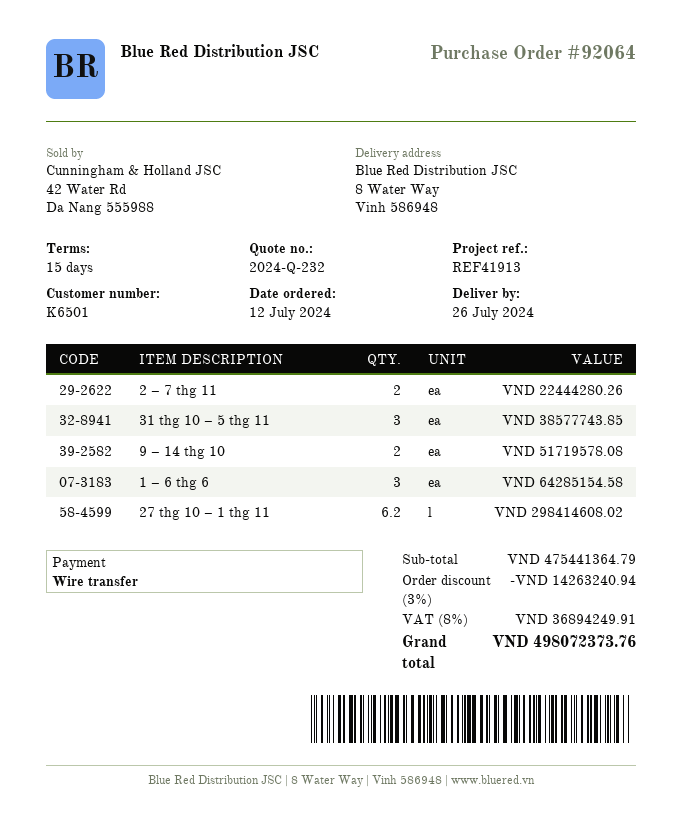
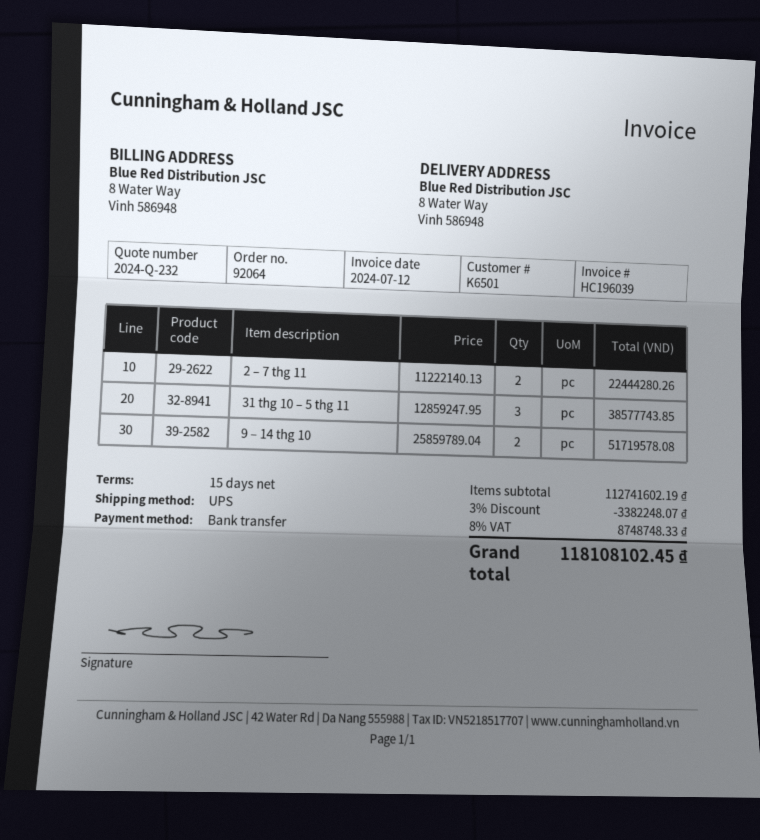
1 – 6 thg 6: 3 for 64285154.58 -> none
27 thg 10 – 1 thg 11: 6.2 for 298414608.02 -> none
subtotal: 475441364.79 -> 112741602.19
discount: 3% = 14263240.94 -> 3% = 3382248.07
tax: 8% = 36894249.91 -> 8% = 8748748.33
total: 498072373.76 -> 118108102.45

